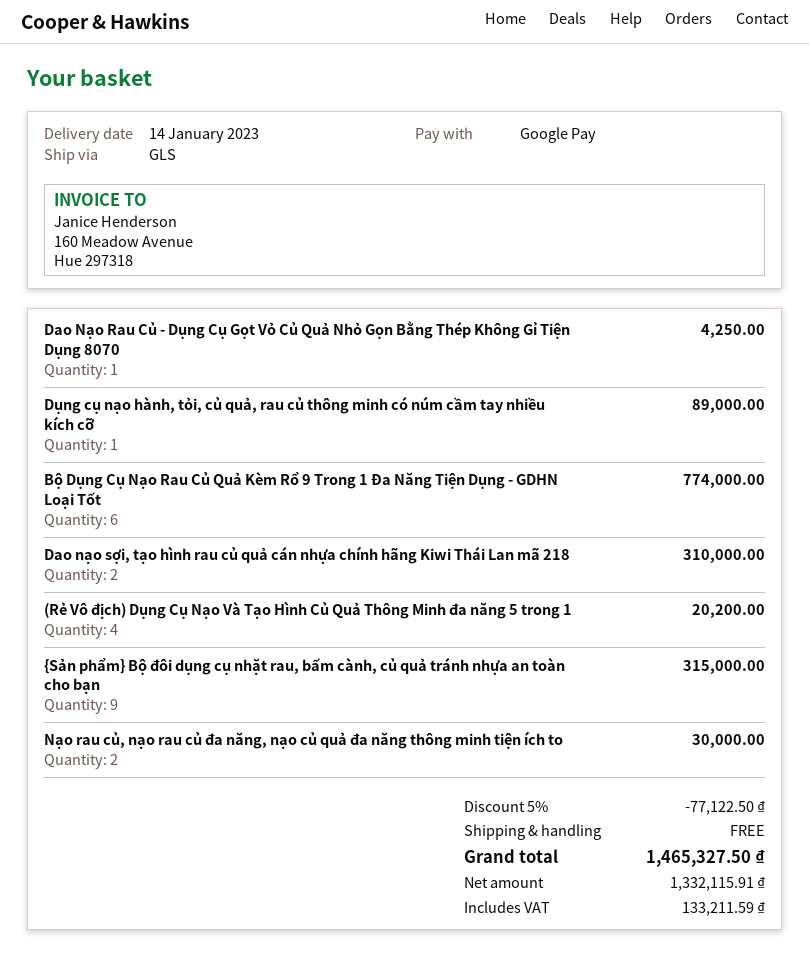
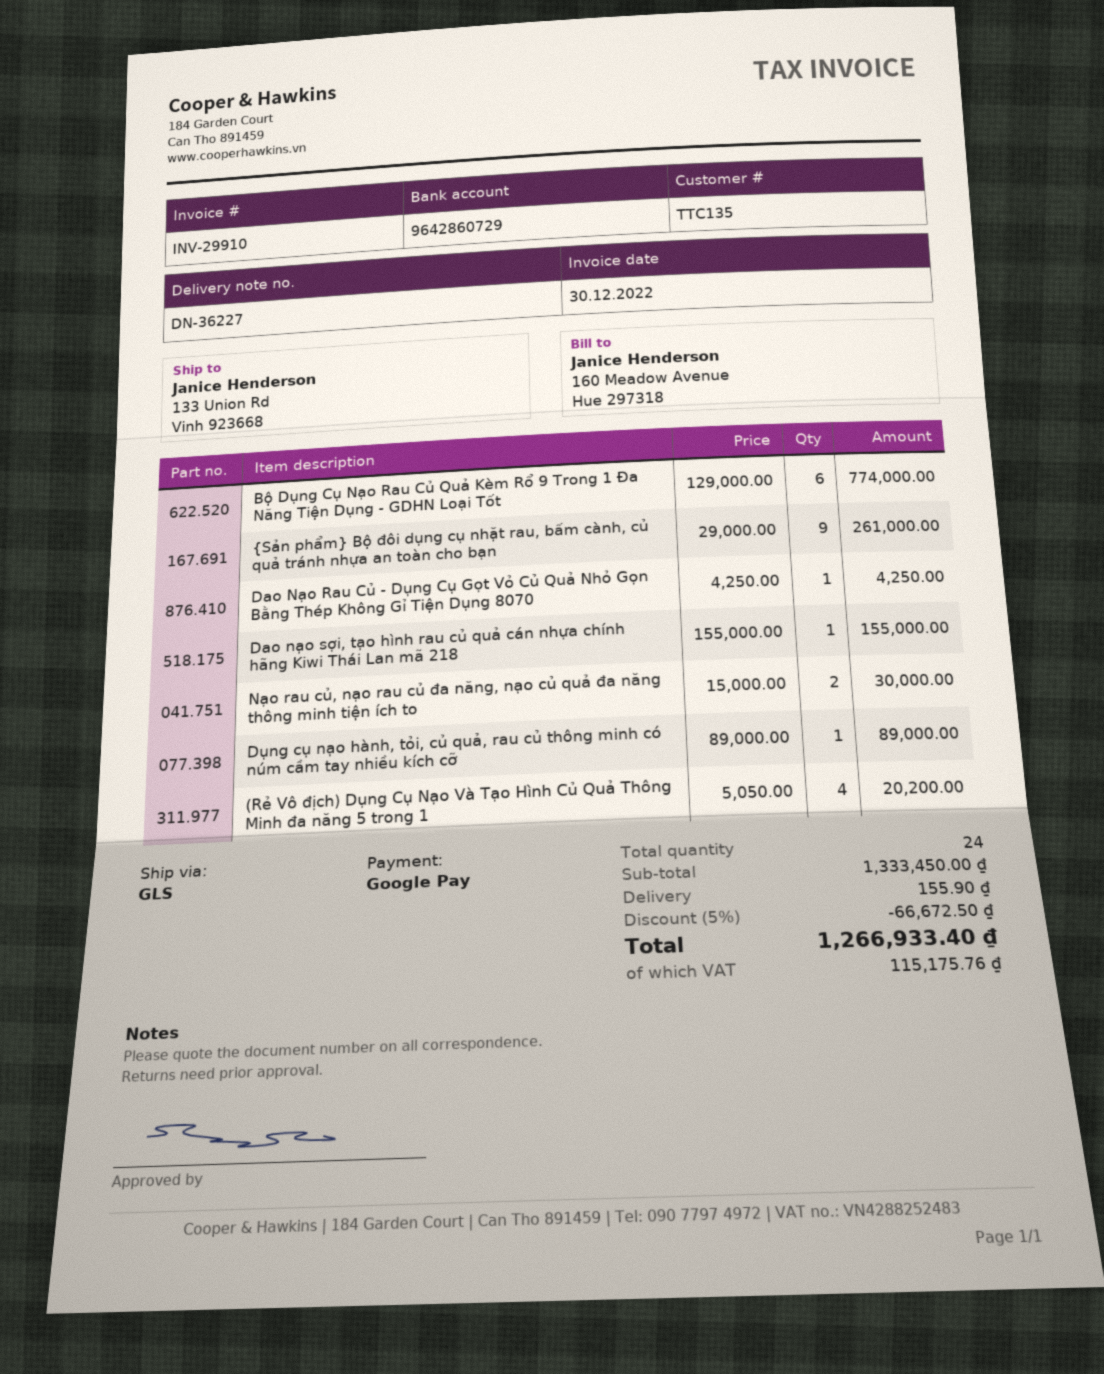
Dao nạo sợi, tạo hình rau củ quả cán nhựa chính hãng Kiwi Thái Lan mã 218: 2 for 310000.00 -> 1 for 155000.00
{Sản phẩm} Bộ đôi dụng cụ nhặt rau, bấm cành, củ quả tránh nhựa an toàn cho bạn: 9 for 315000.00 -> 9 for 261000.00
discount: 5% = 77122.50 -> 5% = 66672.50
shipping: 0.00 -> 155.90
tax: 133211.59 -> 115175.76
total: 1465327.50 -> 1266933.40

